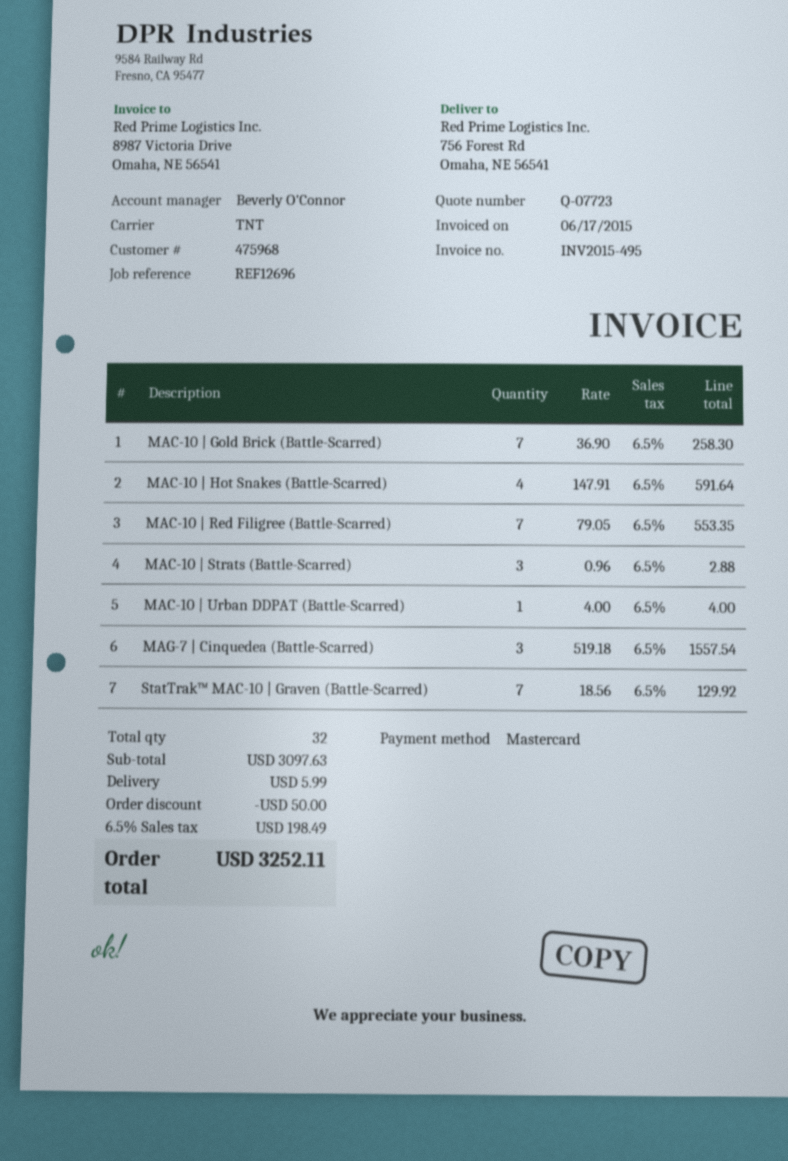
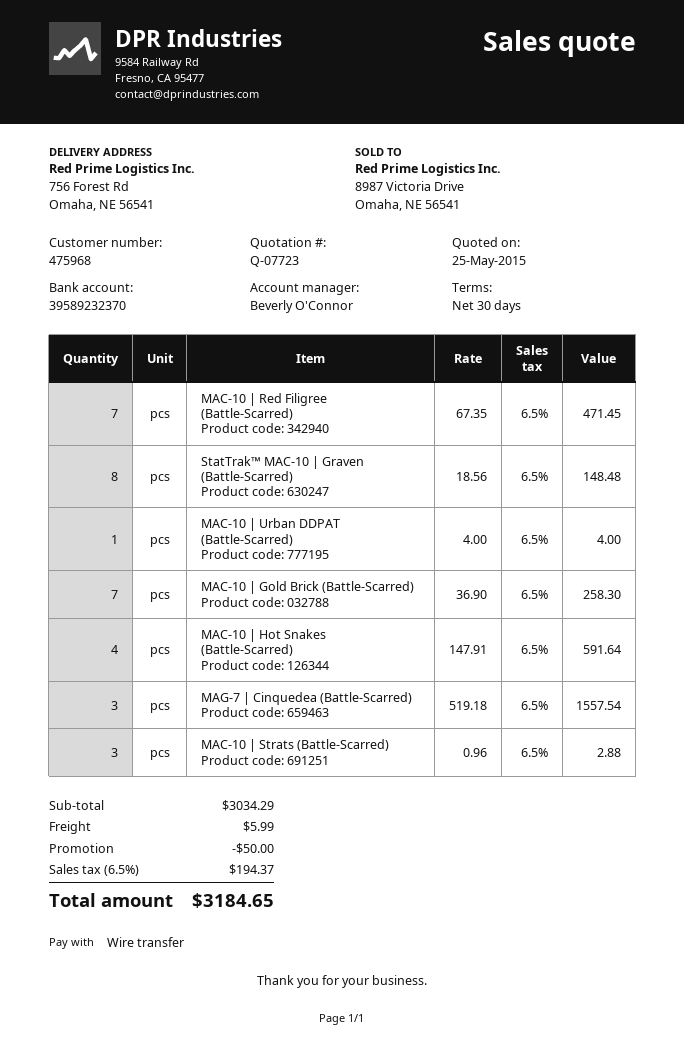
payment method: Mastercard -> bank transfer
MAC-10 | Red Filigree (Battle-Scarred): 7 x 79.05 = 553.35 -> 7 x 67.35 = 471.45
StatTrak™ MAC-10 | Graven (Battle-Scarred): 7 x 18.56 = 129.92 -> 8 x 18.56 = 148.48
subtotal: 3097.63 -> 3034.29
tax: 6.5% = 198.49 -> 6.5% = 194.37
total: 3252.11 -> 3184.65

